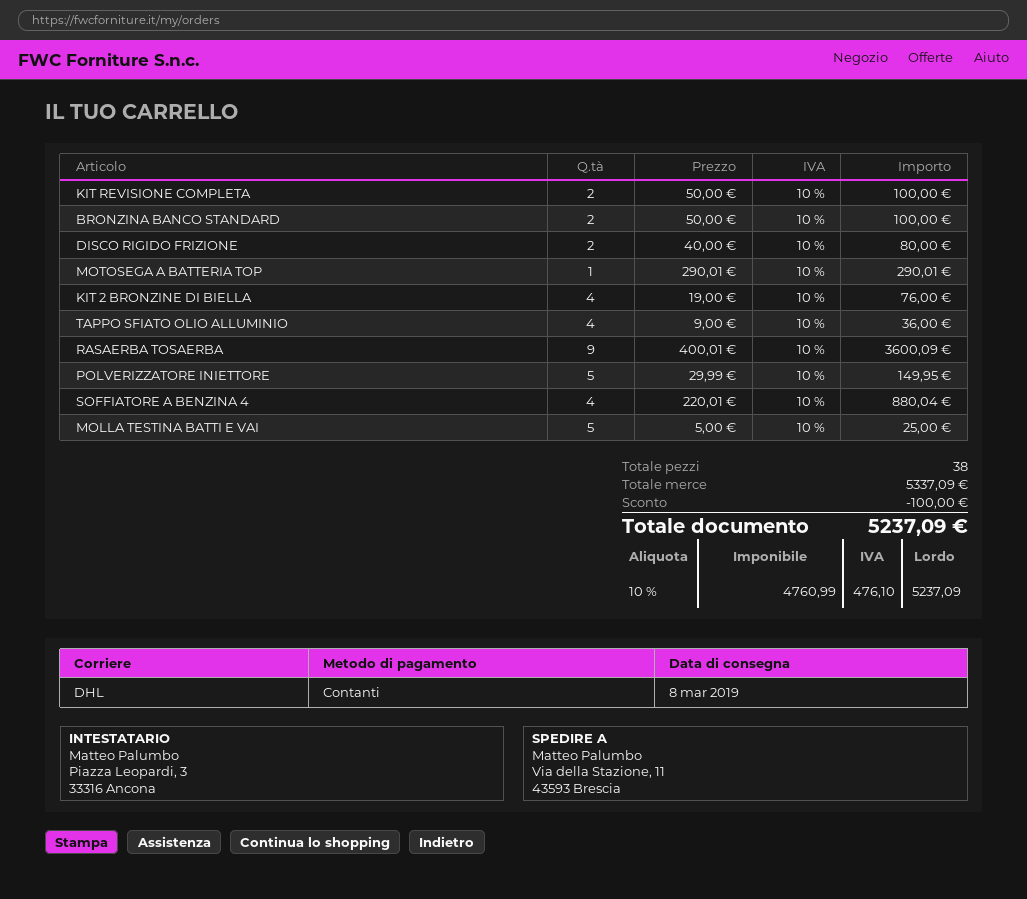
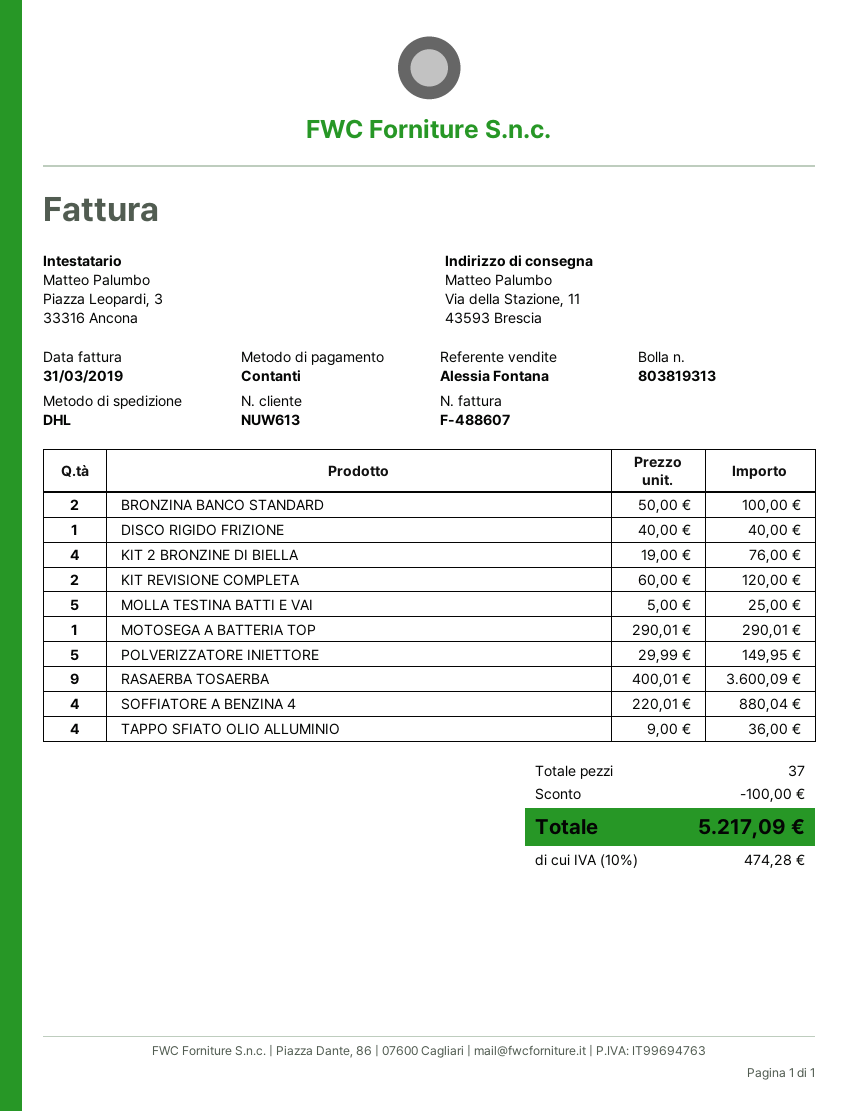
KIT REVISIONE COMPLETA: 2 x 50.00 = 100.00 -> 2 x 60.00 = 120.00
DISCO RIGIDO FRIZIONE: 2 x 40.00 = 80.00 -> 1 x 40.00 = 40.00
total quantity: 38 -> 37
tax: 10% = 476.10 -> 10% = 474.28
total: 5237.09 -> 5217.09

